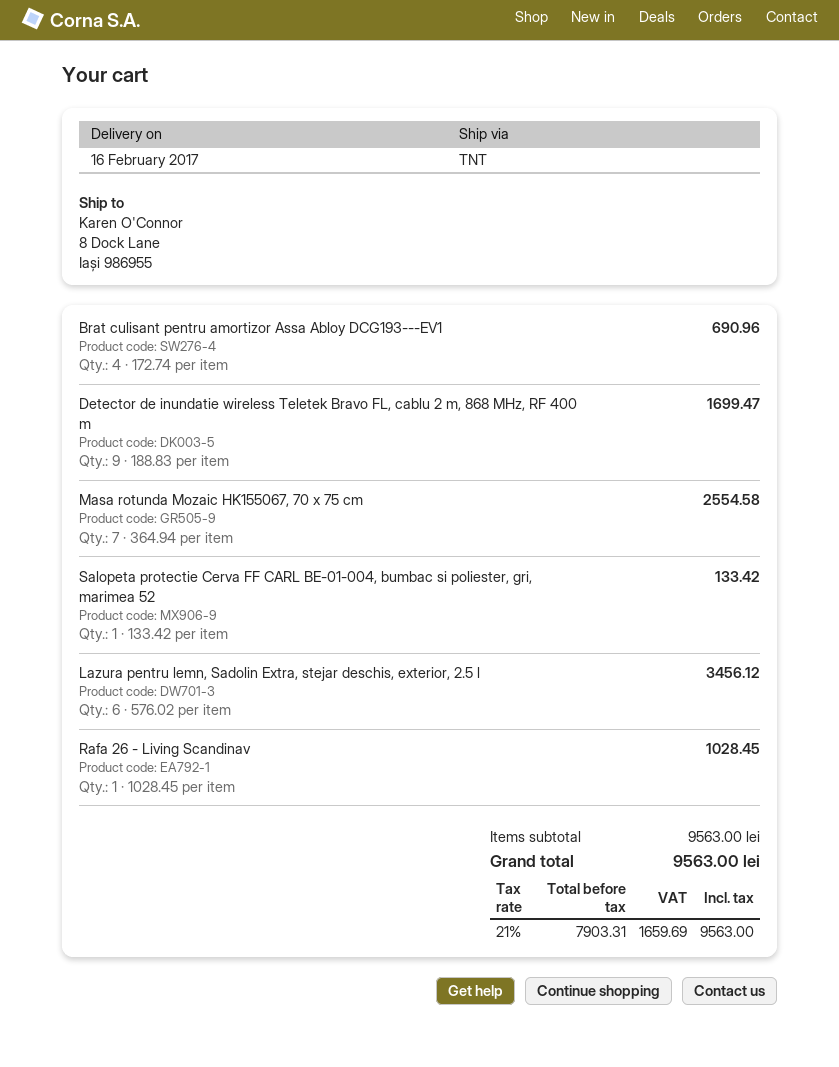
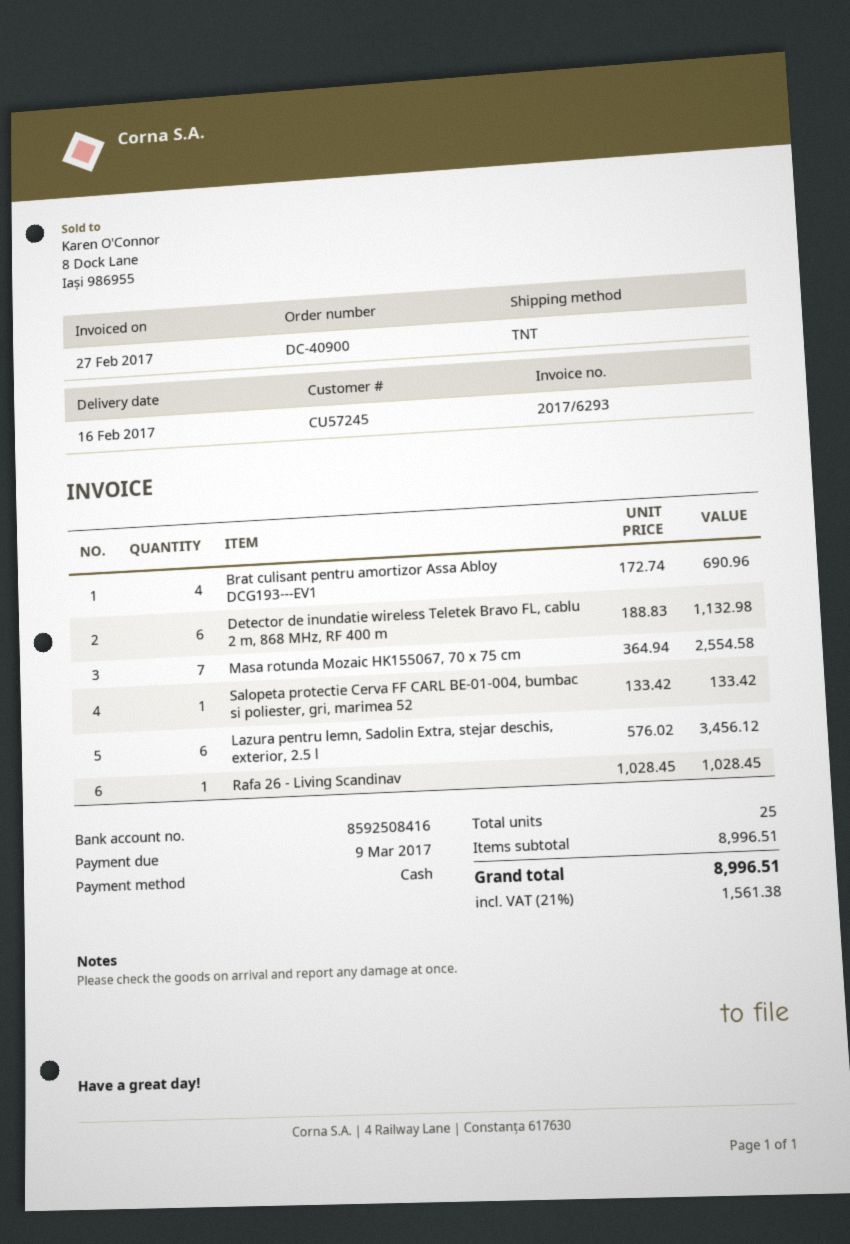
Detector de inundatie wireless Teletek Bravo FL, cablu 2 m, 868 MHz, RF 400 m: 9 x 188.83 = 1699.47 -> 6 x 188.83 = 1132.98
subtotal: 9563.00 -> 8996.51
tax: 21% = 1659.69 -> 21% = 1561.38
total: 9563.00 -> 8996.51

